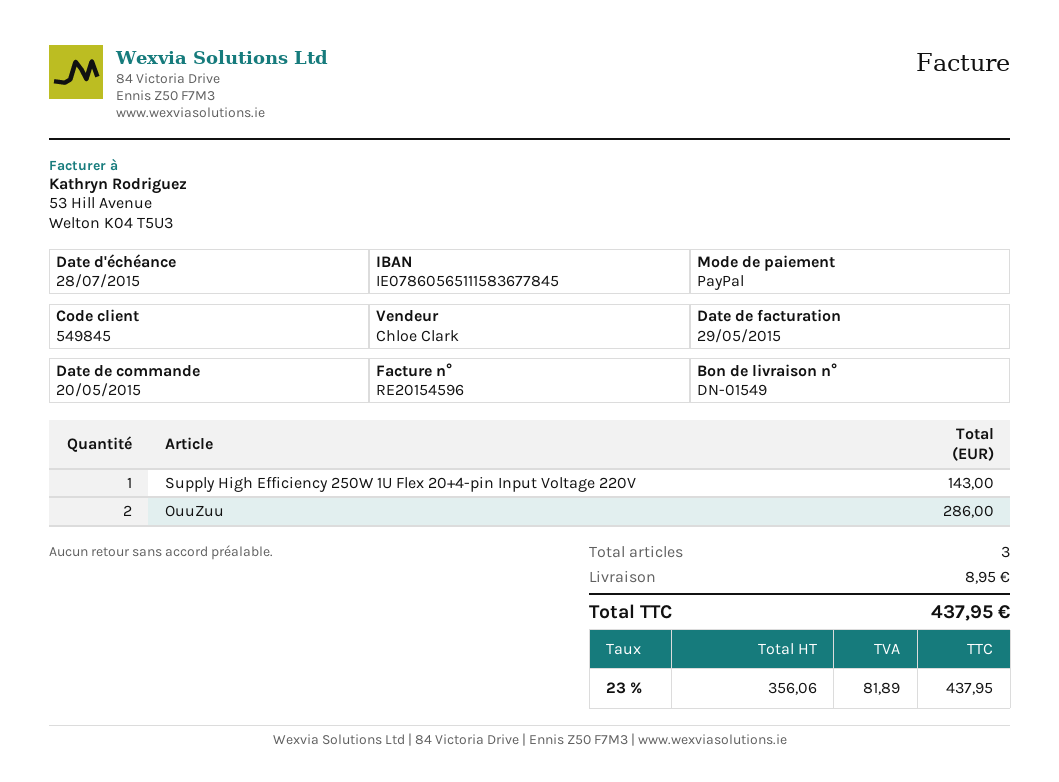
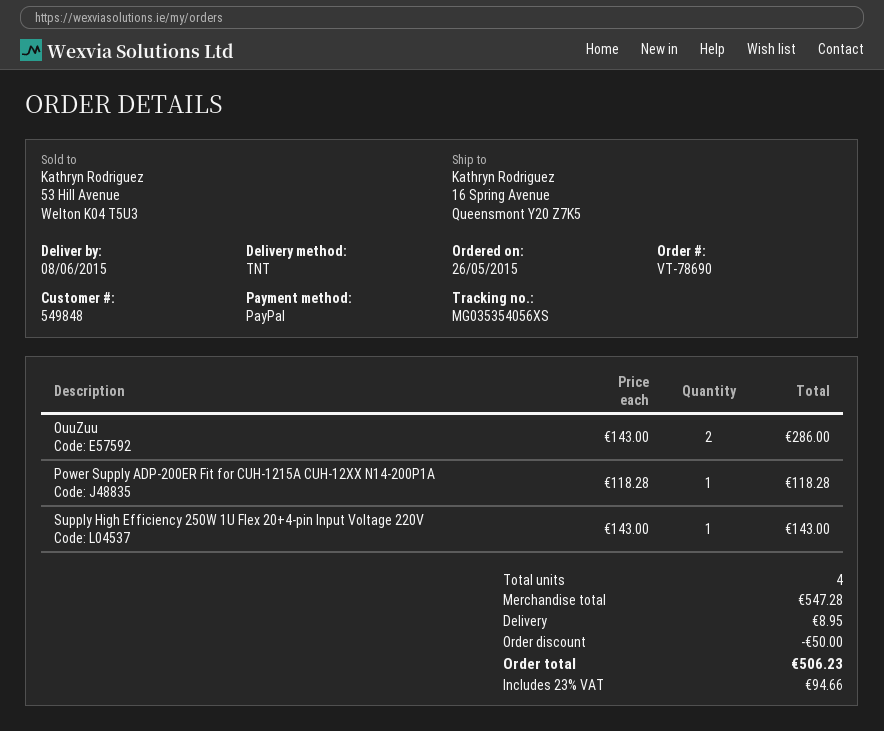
order date: 2015-05-20 -> 2015-05-26
customer number: 549845 -> 549848
Power Supply ADP-200ER Fit for CUH-1215A CUH-12XX N14-200P1A: none -> 1 for 118.28
total quantity: 3 -> 4
discount: none -> 50.00
tax: 23% = 81.89 -> 23% = 94.66
total: 437.95 -> 506.23

